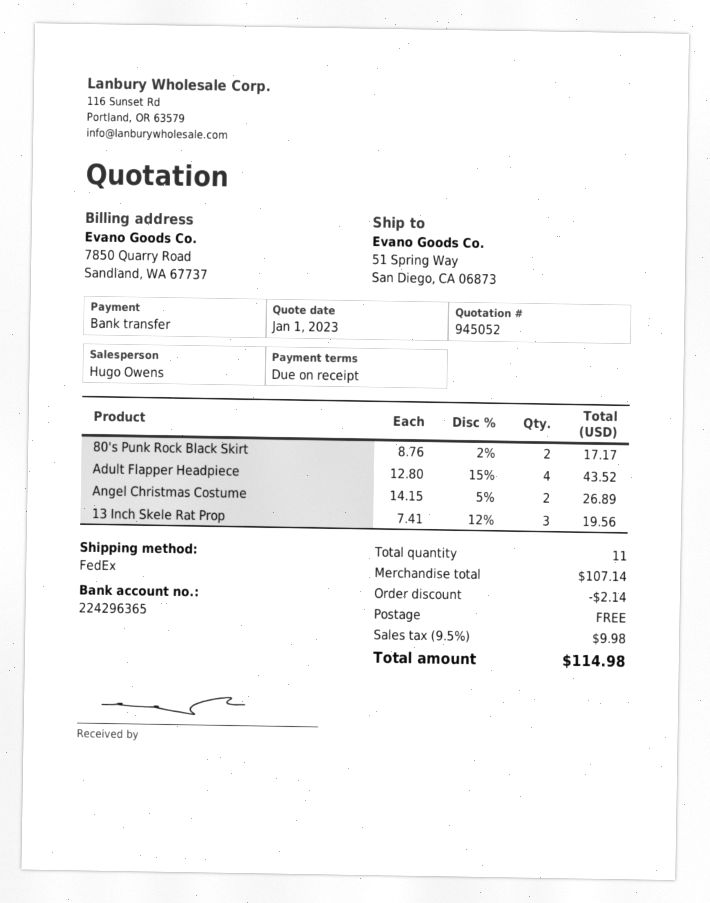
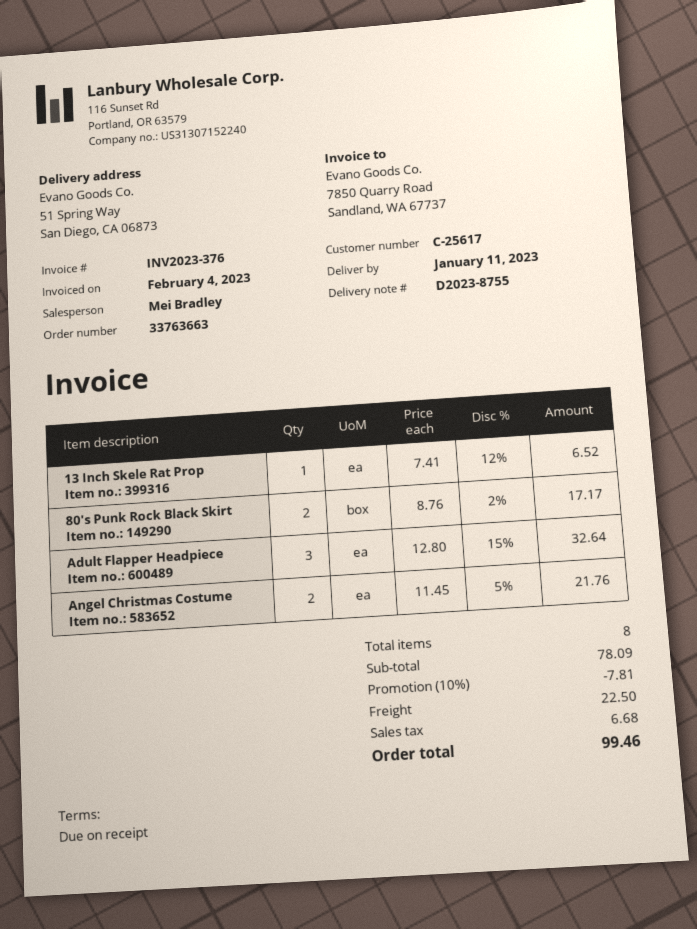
sales rep: Hugo Owens -> Mei Bradley
Adult Flapper Headpiece: 4 x 12.80 - 15% = 43.52 -> 3 x 12.80 - 15% = 32.64
Angel Christmas Costume: 2 x 14.15 - 5% = 26.89 -> 2 x 11.45 - 5% = 21.76
13 Inch Skele Rat Prop: 3 x 7.41 - 12% = 19.56 -> 1 x 7.41 - 12% = 6.52
total quantity: 11 -> 8
subtotal: 107.14 -> 78.09
discount: 2.14 -> 7.81
shipping: 0.00 -> 22.50
tax: 9.98 -> 6.68
total: 114.98 -> 99.46

